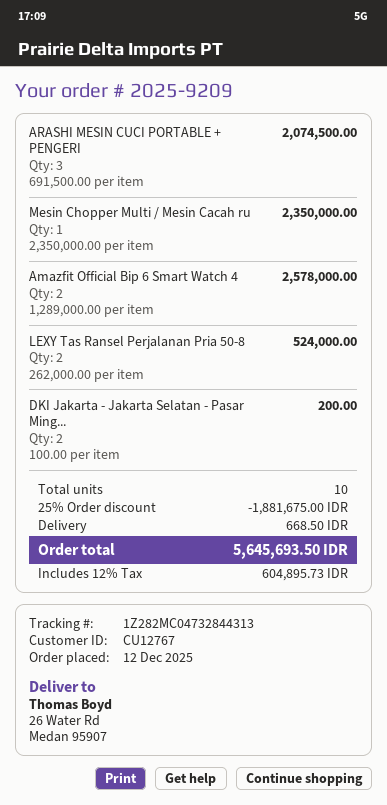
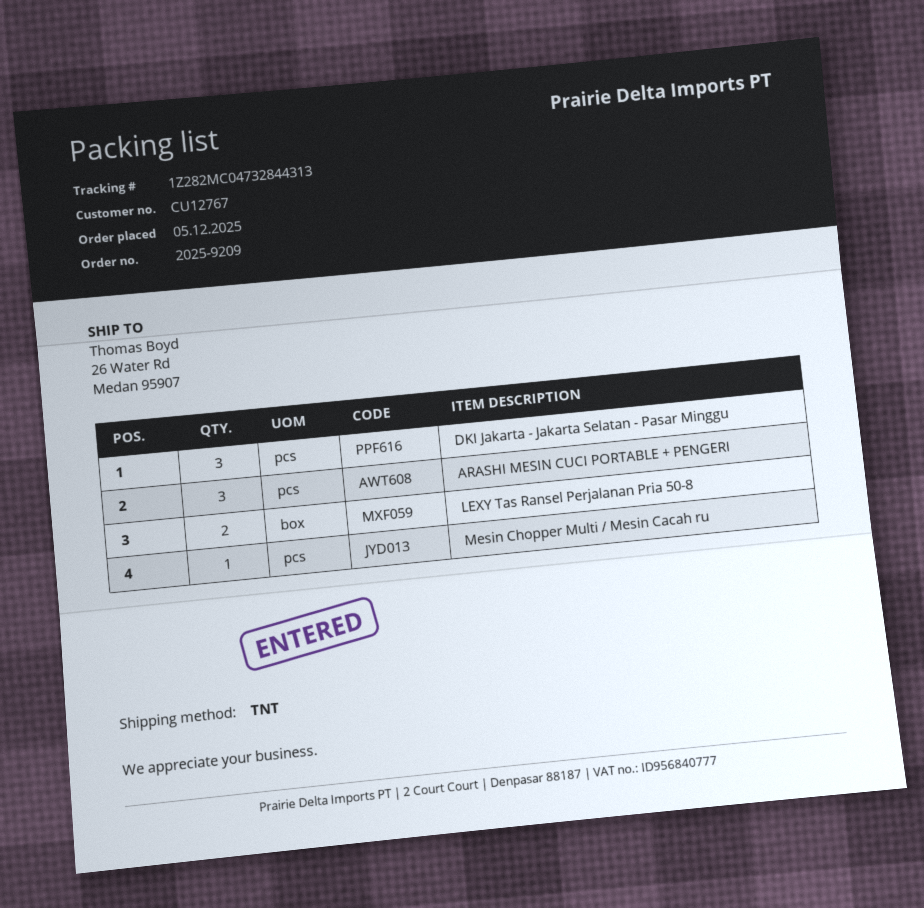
order date: 2025-12-12 -> 2025-12-05
Amazfit Official Bip 6 Smart Watch 4: 2 -> none
DKI Jakarta - Jakarta Selatan - Pasar Ming...: 2 -> 3

